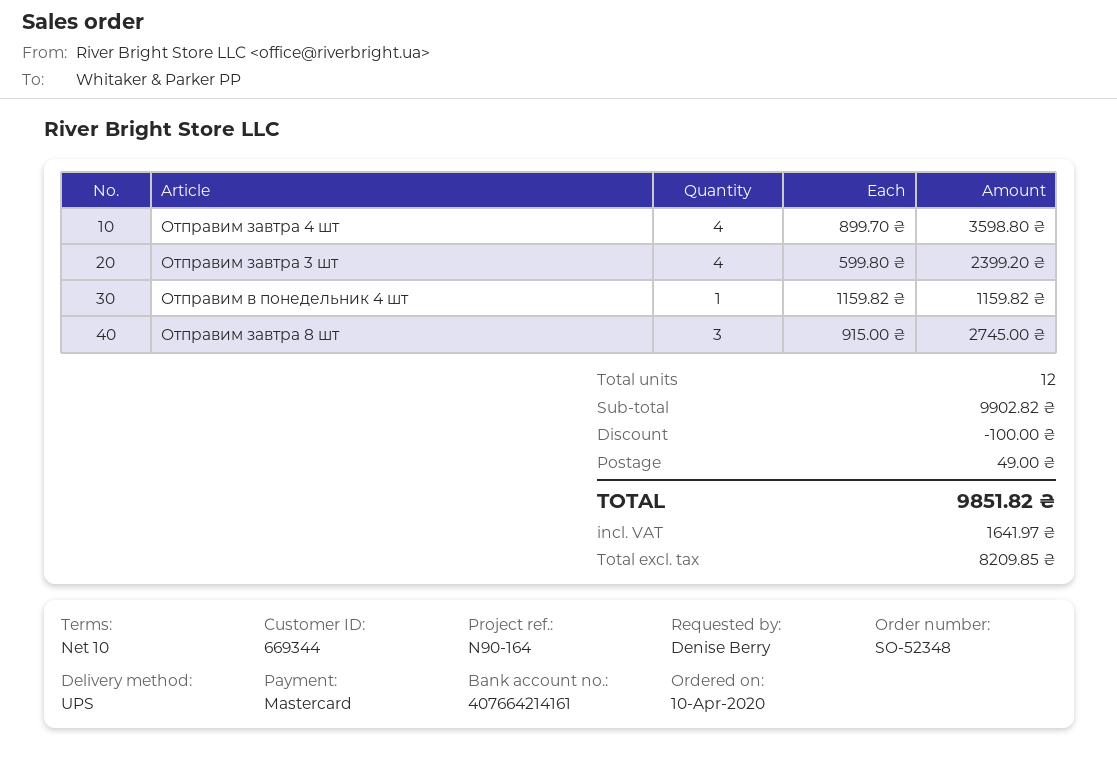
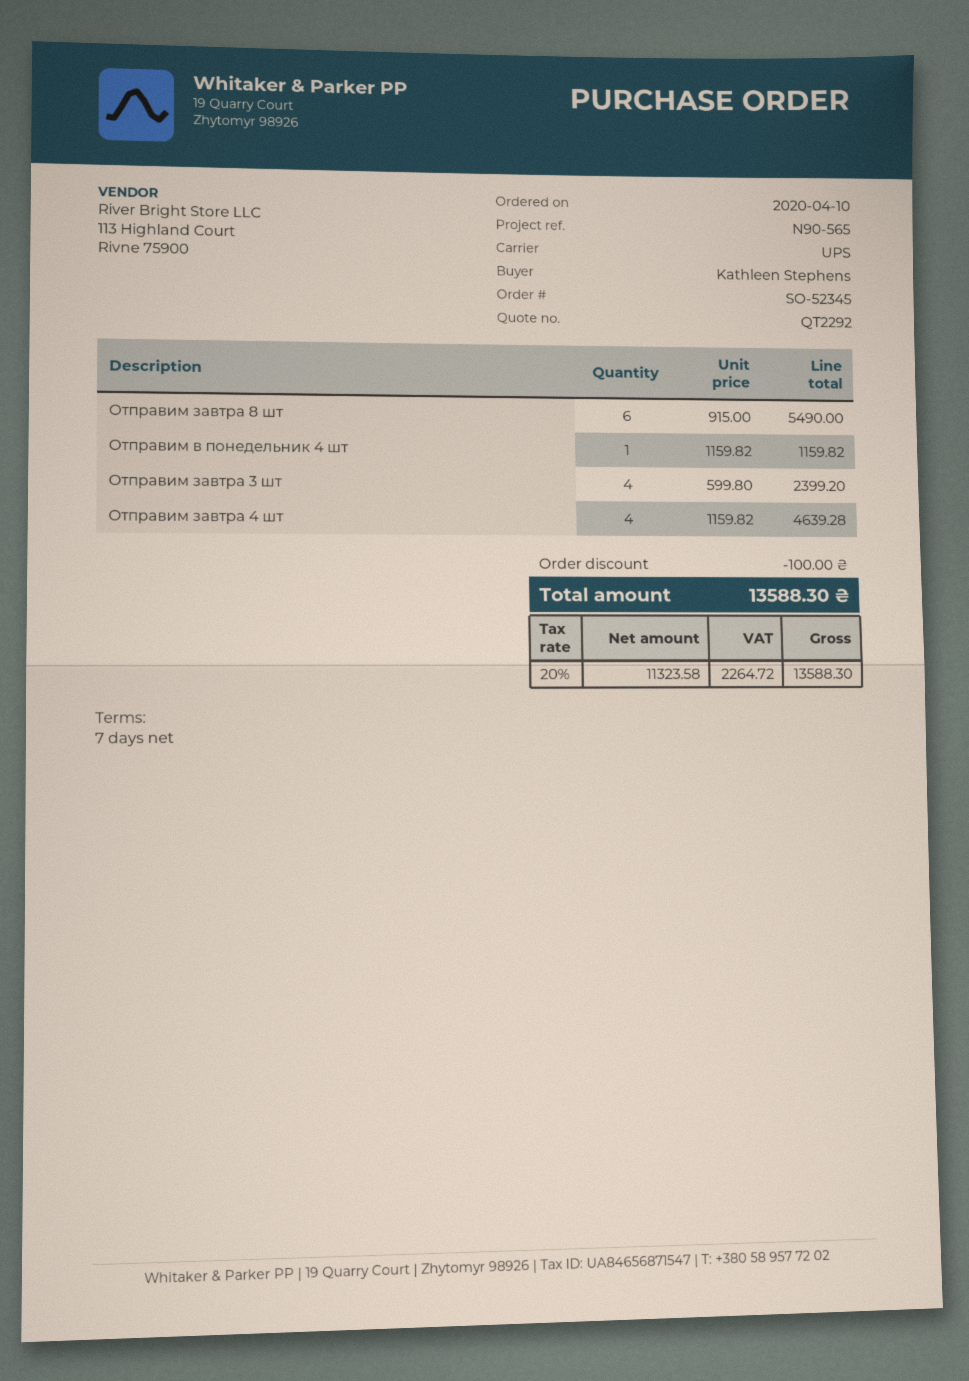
order number: SO-52348 -> SO-52345
payment terms: 10 days -> 7 days
reference: N90-164 -> N90-565
ordered by: Denise Berry -> Kathleen Stephens
Отправим завтра 4 шт: 4 x 899.70 = 3598.80 -> 4 x 1159.82 = 4639.28
Отправим завтра 8 шт: 3 x 915.00 = 2745.00 -> 6 x 915.00 = 5490.00
shipping: 49.00 -> none
net: 8209.85 -> 11323.58
tax: 1641.97 -> 2264.72
total: 9851.82 -> 13588.30

